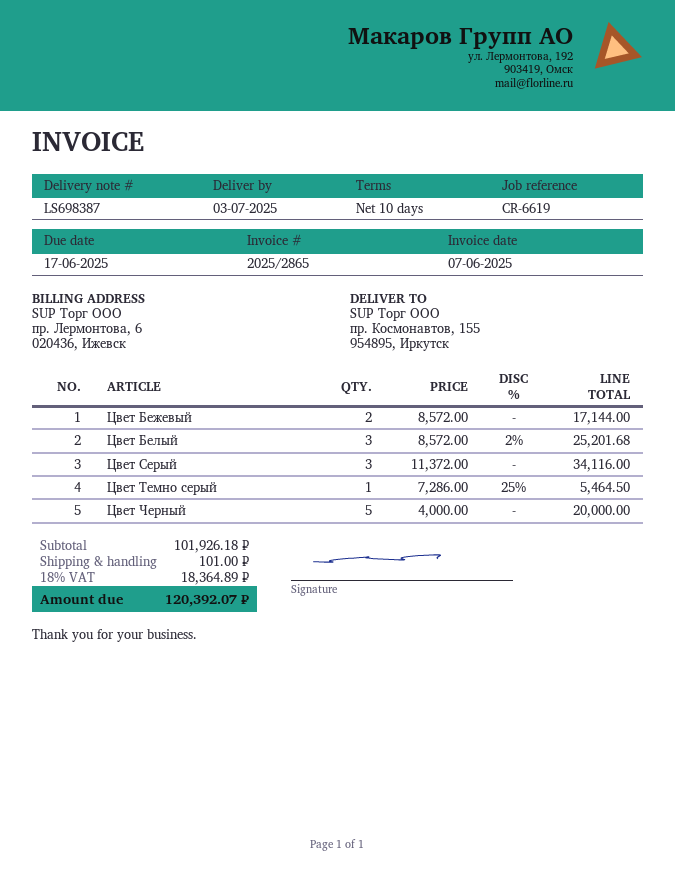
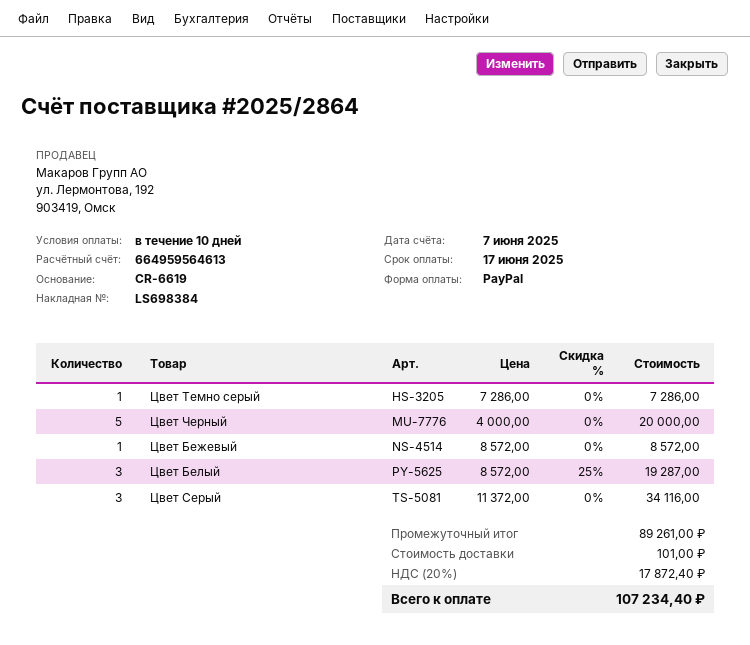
delivery note number: LS698387 -> LS698384
invoice number: 2025/2865 -> 2025/2864
Цвет Бежевый: 2 x 8572.00 = 17144.00 -> 1 x 8572.00 = 8572.00
Цвет Белый: 3 x 8572.00 - 2% = 25201.68 -> 3 x 8572.00 - 25% = 19287.00
Цвет Темно серый: 1 x 7286.00 - 25% = 5464.50 -> 1 x 7286.00 = 7286.00
subtotal: 101926.18 -> 89261.00
tax: 18% = 18364.89 -> 20% = 17872.40
total: 120392.07 -> 107234.40

